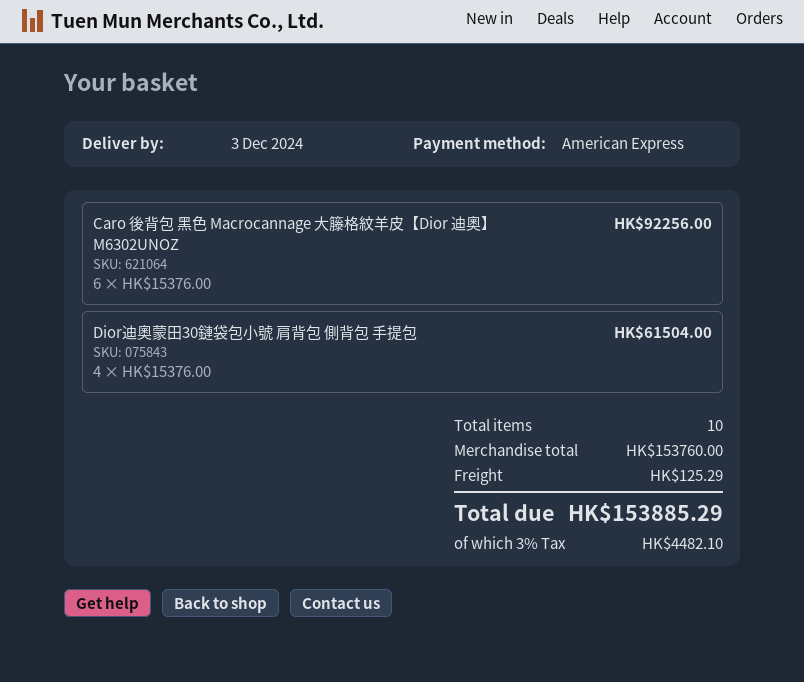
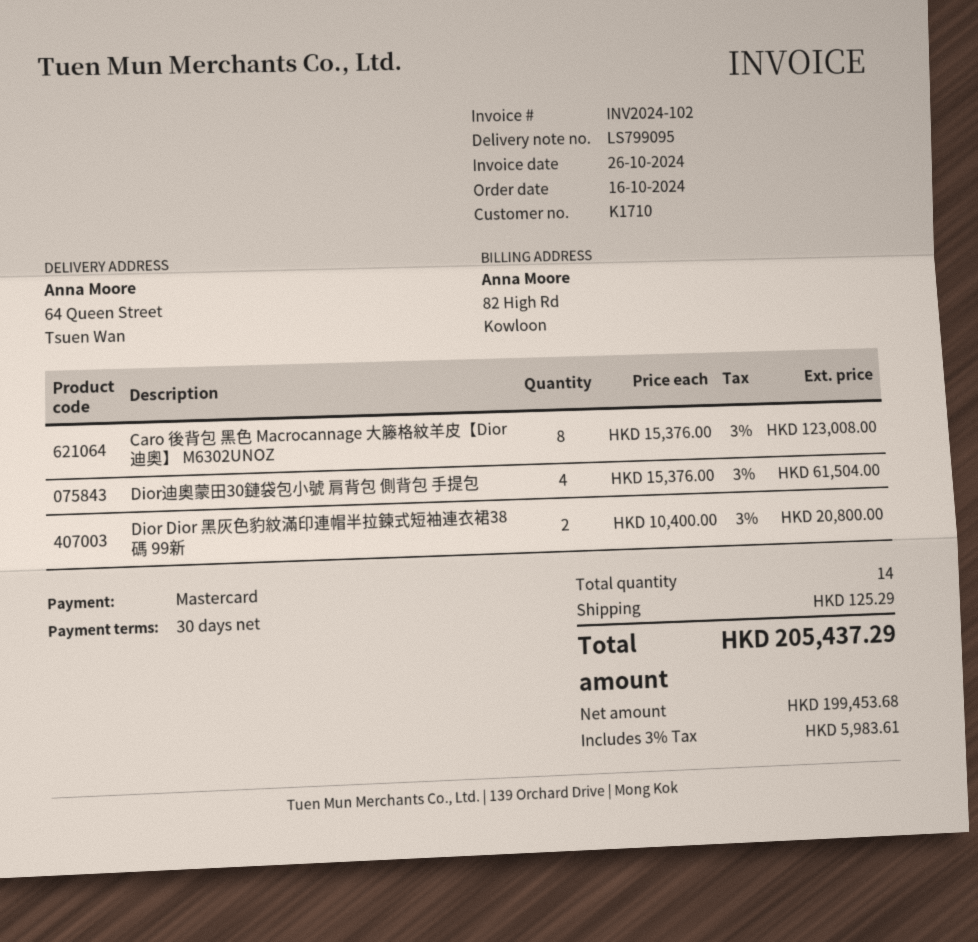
payment method: American Express -> Mastercard
Caro 後背包 黑色 Macrocannage 大籐格紋羊皮【Dior 迪奧】 M6302UNOZ: 6 x 15376.00 = 92256.00 -> 8 x 15376.00 = 123008.00
Dior Dior 黑灰色豹紋滿印連帽半拉鍊式短袖連衣裙38碼 99新: none -> 2 x 10400.00 = 20800.00
total quantity: 10 -> 14
tax: 3% = 4482.10 -> 3% = 5983.61
total: 153885.29 -> 205437.29

